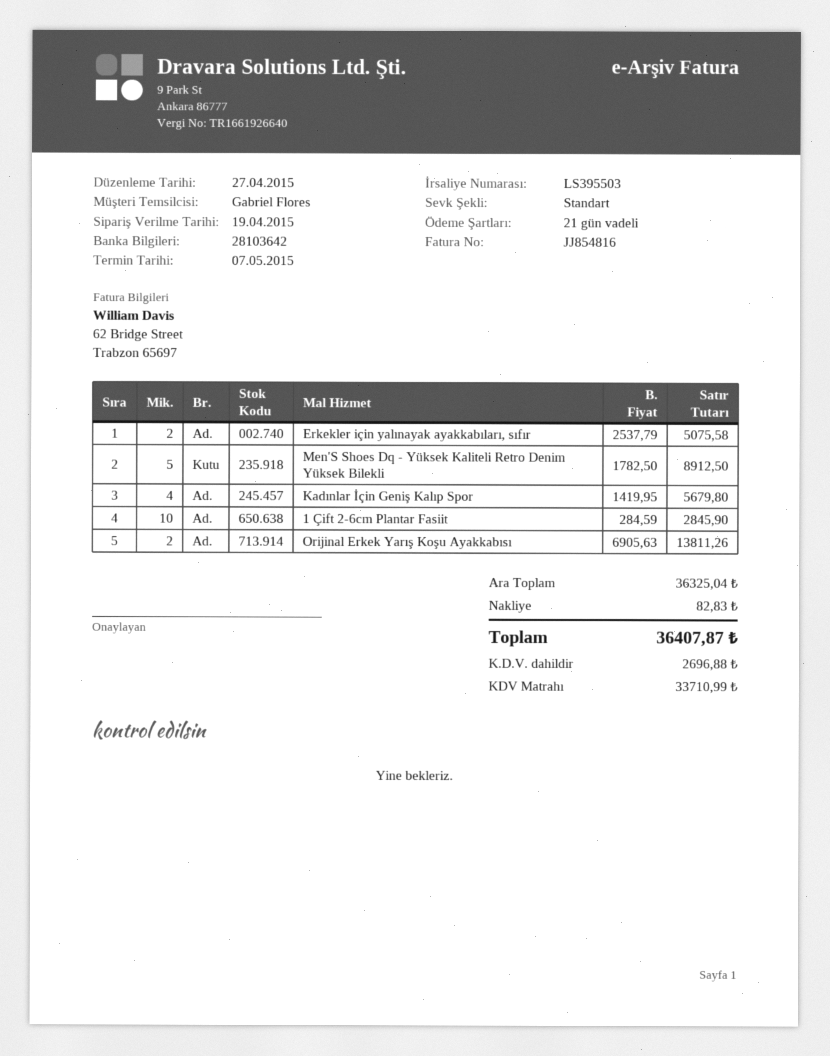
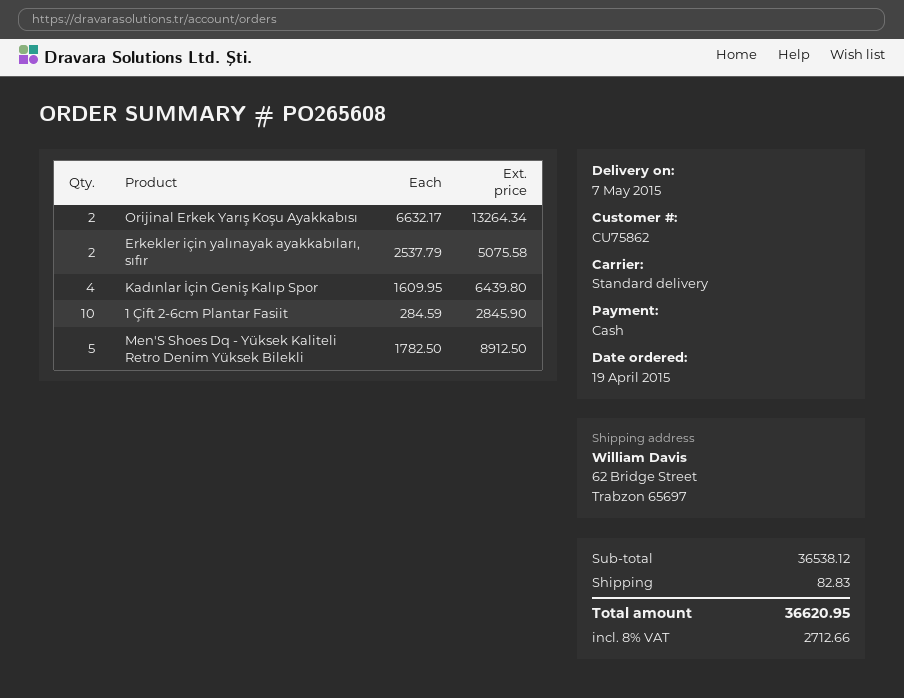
Kadınlar İçin Geniş Kalıp Spor: 4 x 1419.95 = 5679.80 -> 4 x 1609.95 = 6439.80
Orijinal Erkek Yarış Koşu Ayakkabısı: 2 x 6905.63 = 13811.26 -> 2 x 6632.17 = 13264.34
subtotal: 36325.04 -> 36538.12
tax: 2696.88 -> 2712.66
total: 36407.87 -> 36620.95

